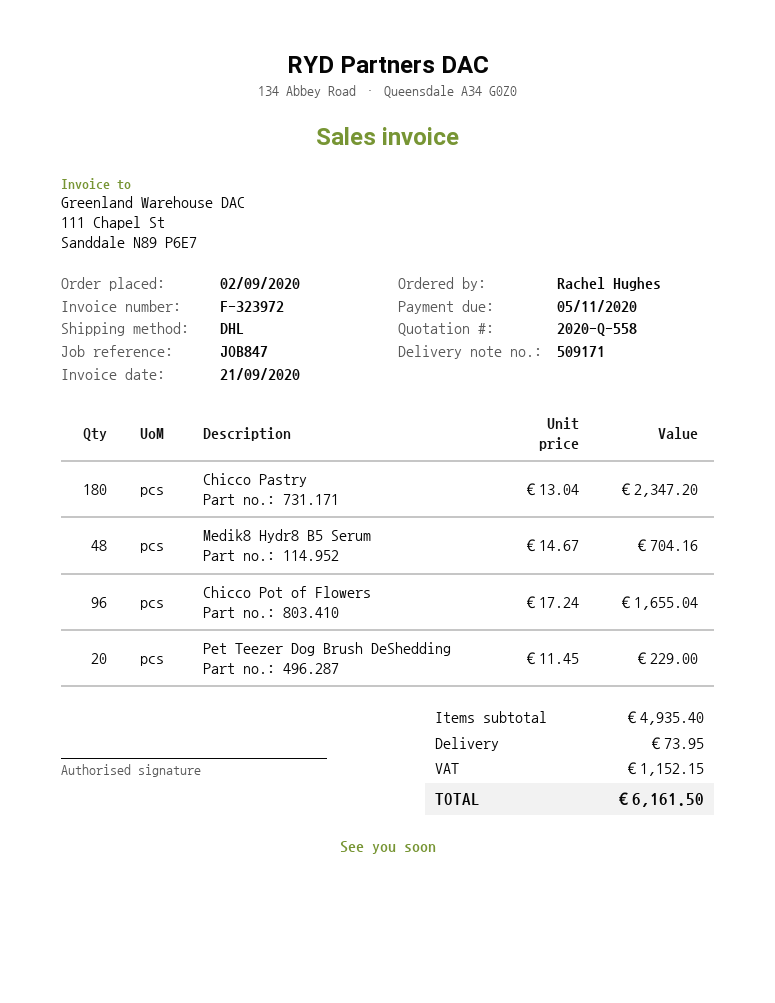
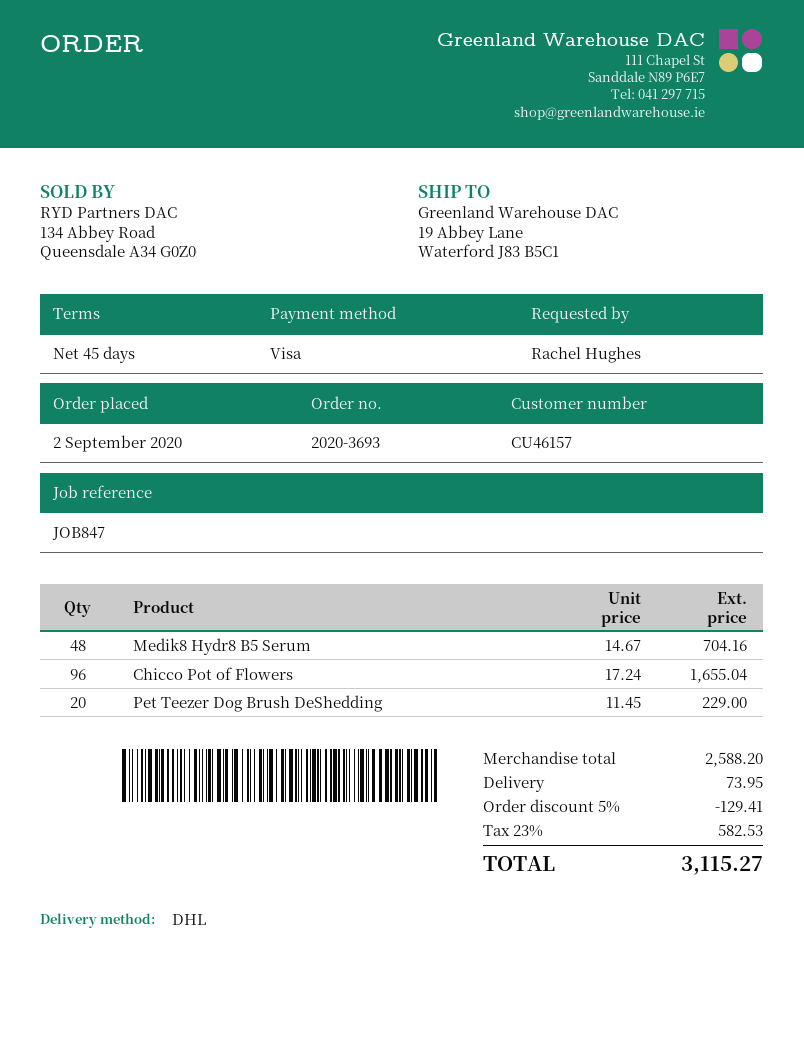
Chicco Pastry: 180 x 13.04 = 2347.20 -> none
subtotal: 4935.40 -> 2588.20
discount: none -> 5% = 129.41
tax: 1152.15 -> 582.53
total: 6161.50 -> 3115.27

